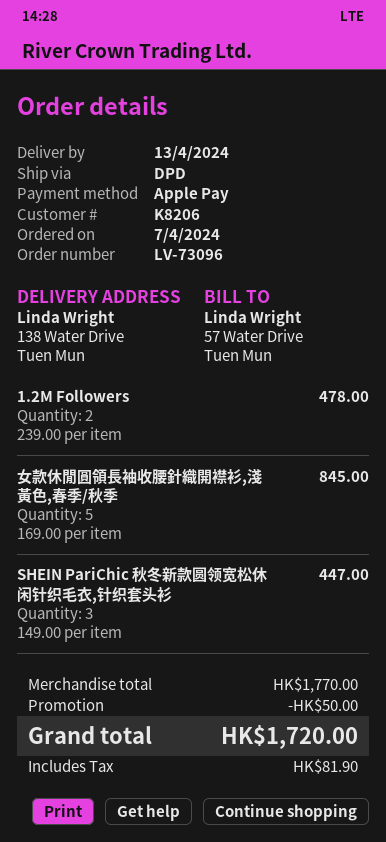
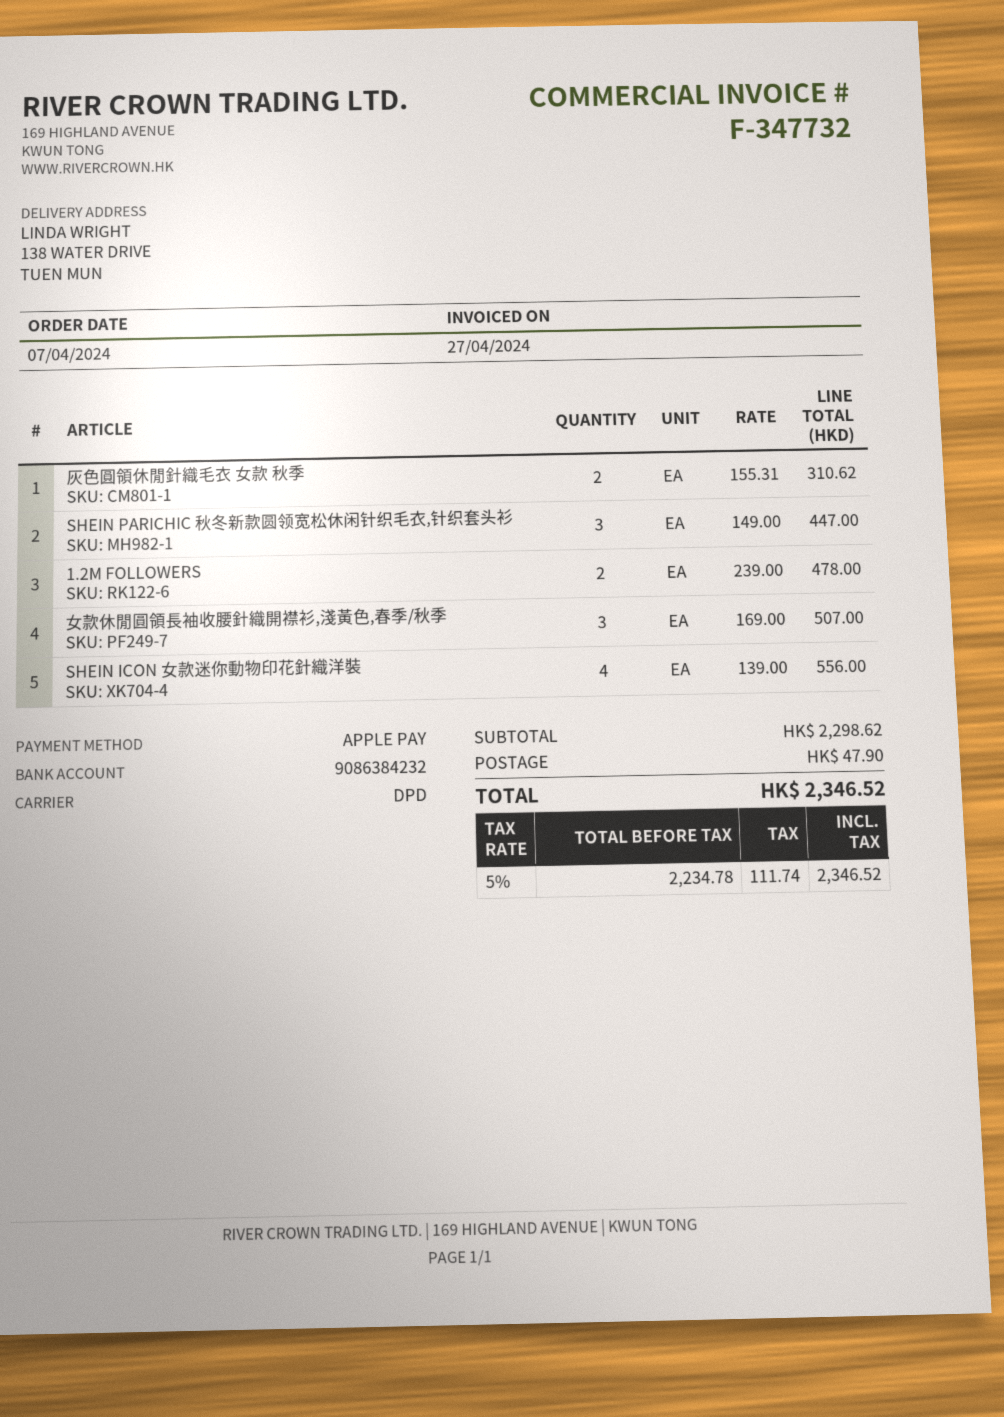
女款休閒圓領長袖收腰針織開襟衫,淺黃色,春季/秋季: 5 x 169.00 = 845.00 -> 3 x 169.00 = 507.00
灰色圓領休閒針織毛衣 女款 秋季: none -> 2 x 155.31 = 310.62
SHEIN ICON 女款迷你動物印花針織洋裝: none -> 4 x 139.00 = 556.00
subtotal: 1770.00 -> 2298.62
discount: 50.00 -> none
shipping: none -> 47.90
tax: 81.90 -> 111.74
total: 1720.00 -> 2346.52

